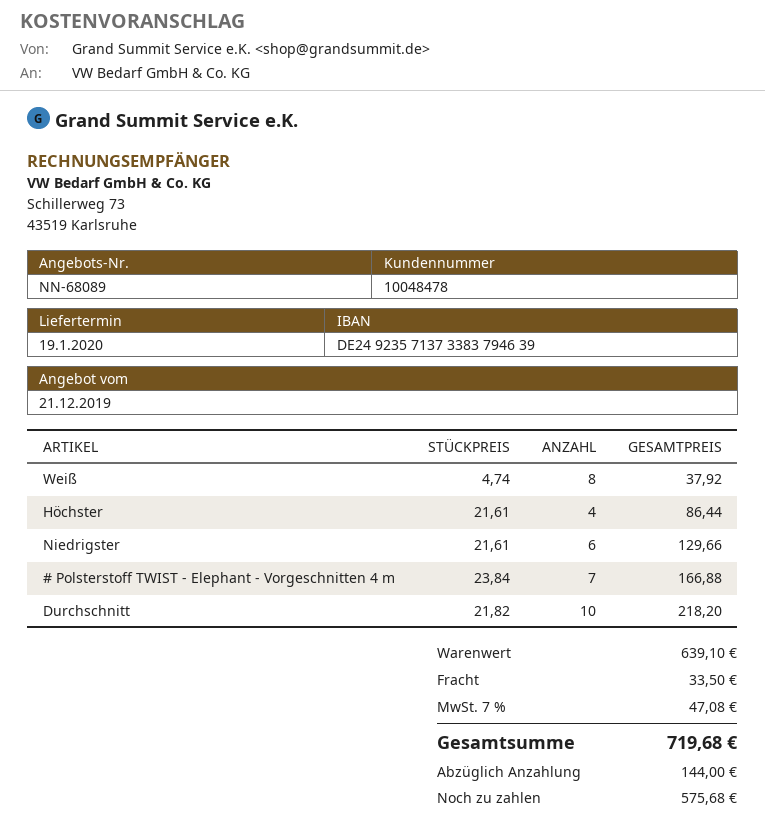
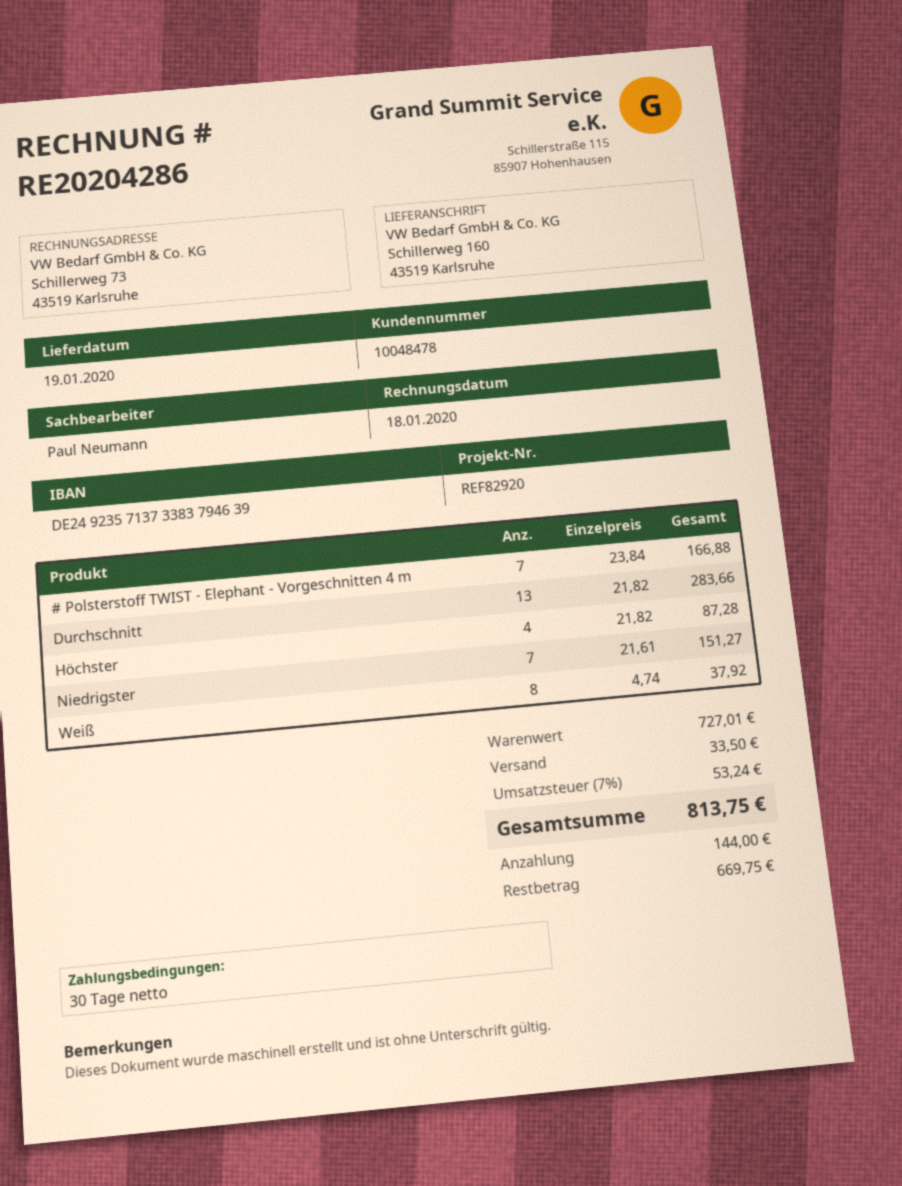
Höchster: 4 x 21.61 = 86.44 -> 4 x 21.82 = 87.28
Niedrigster: 6 x 21.61 = 129.66 -> 7 x 21.61 = 151.27
Durchschnitt: 10 x 21.82 = 218.20 -> 13 x 21.82 = 283.66
subtotal: 639.10 -> 727.01
tax: 7% = 47.08 -> 7% = 53.24
total: 719.68 -> 813.75
balance: 575.68 -> 669.75

